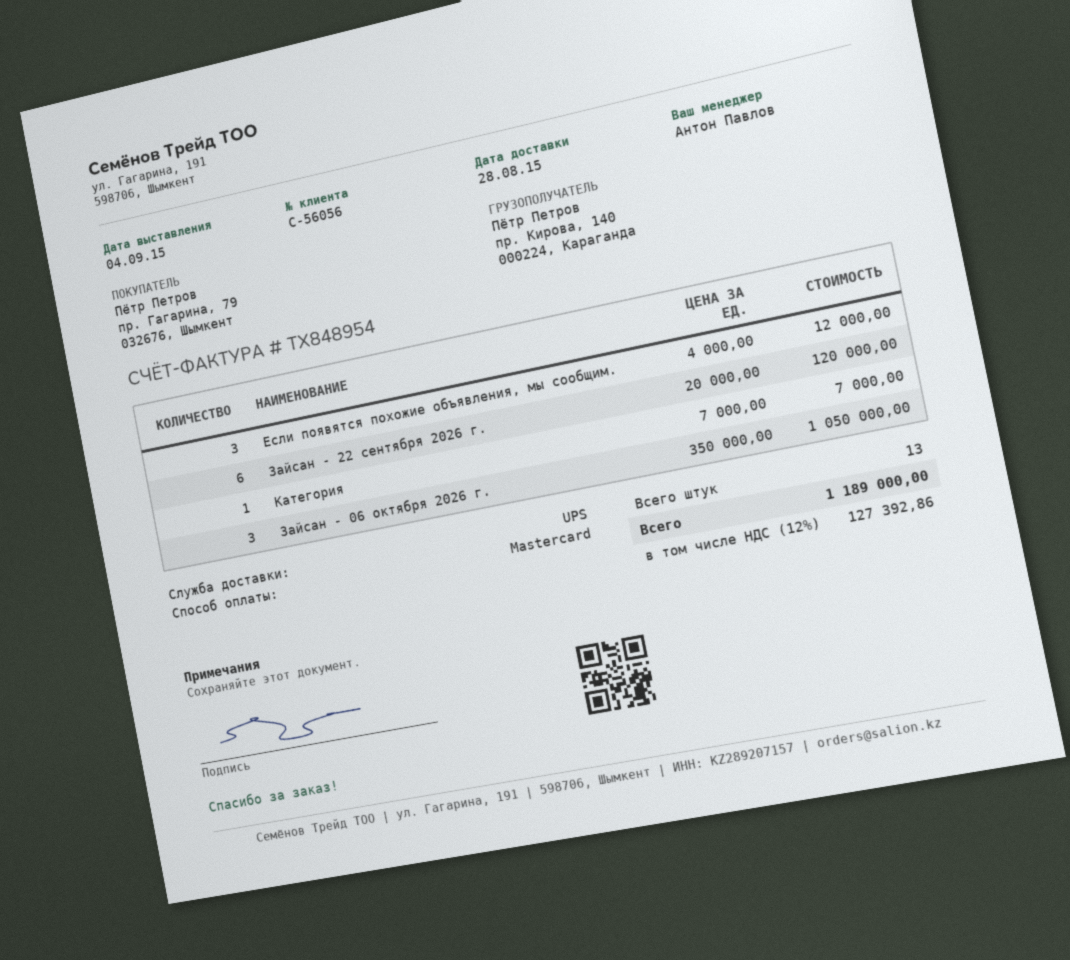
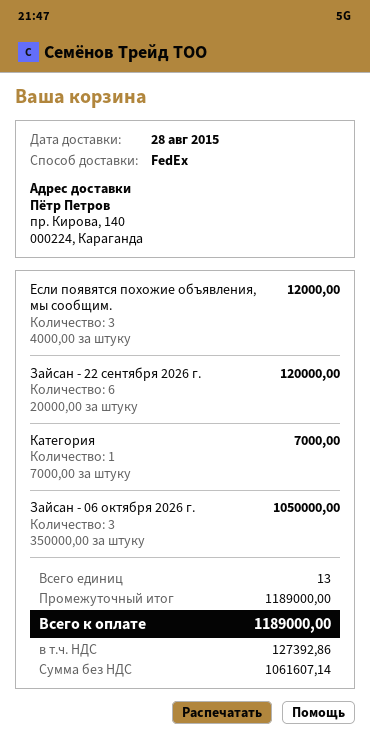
shipping method: UPS -> FedEx

